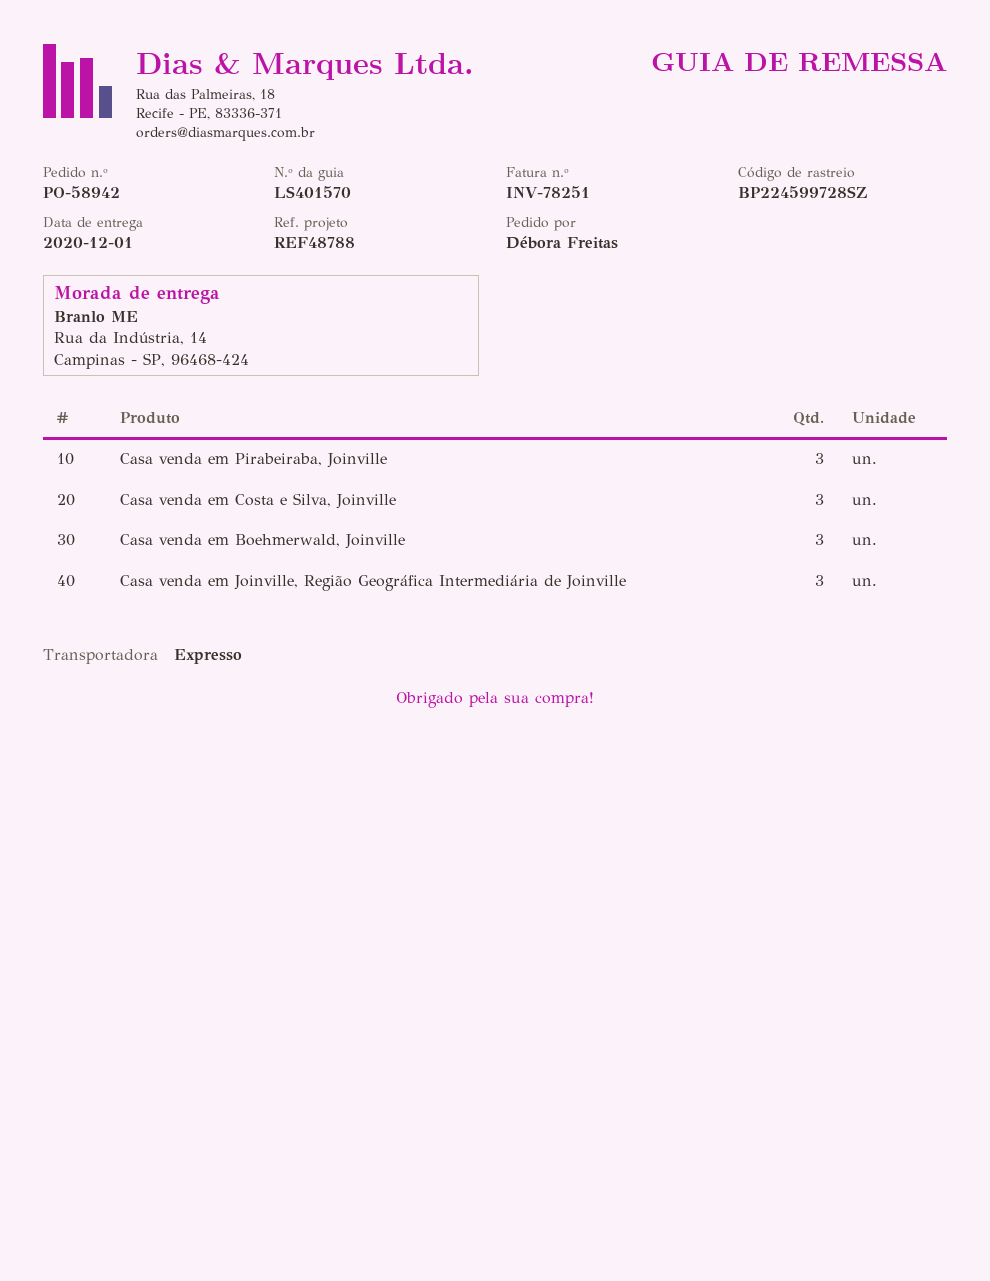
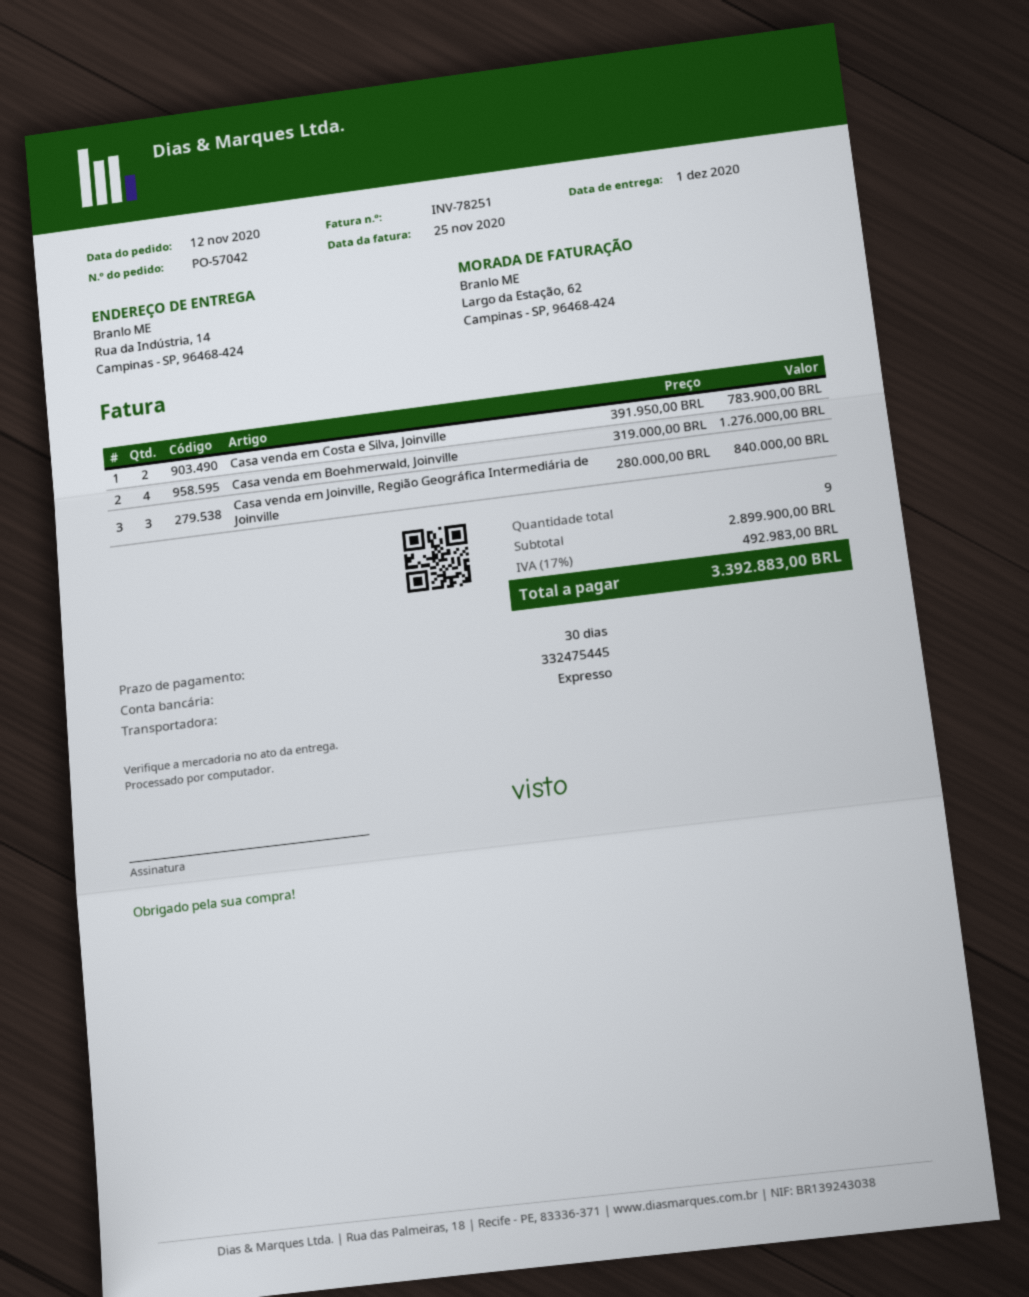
order number: PO-58942 -> PO-57042
Casa venda em Pirabeiraba, Joinville: 3 -> none
Casa venda em Costa e Silva, Joinville: 3 -> 2
Casa venda em Boehmerwald, Joinville: 3 -> 4

